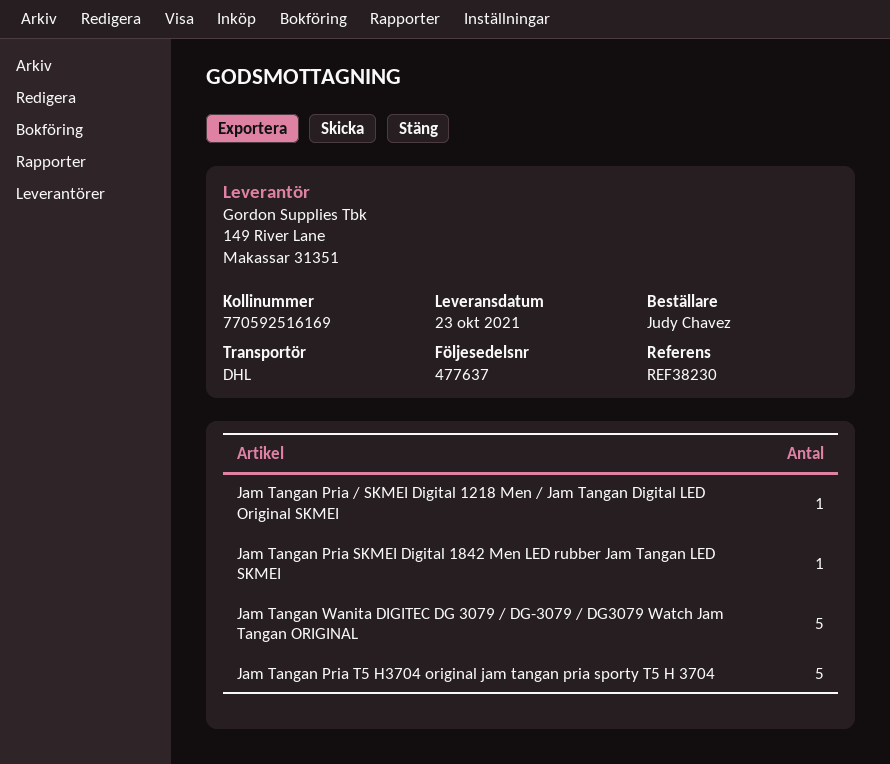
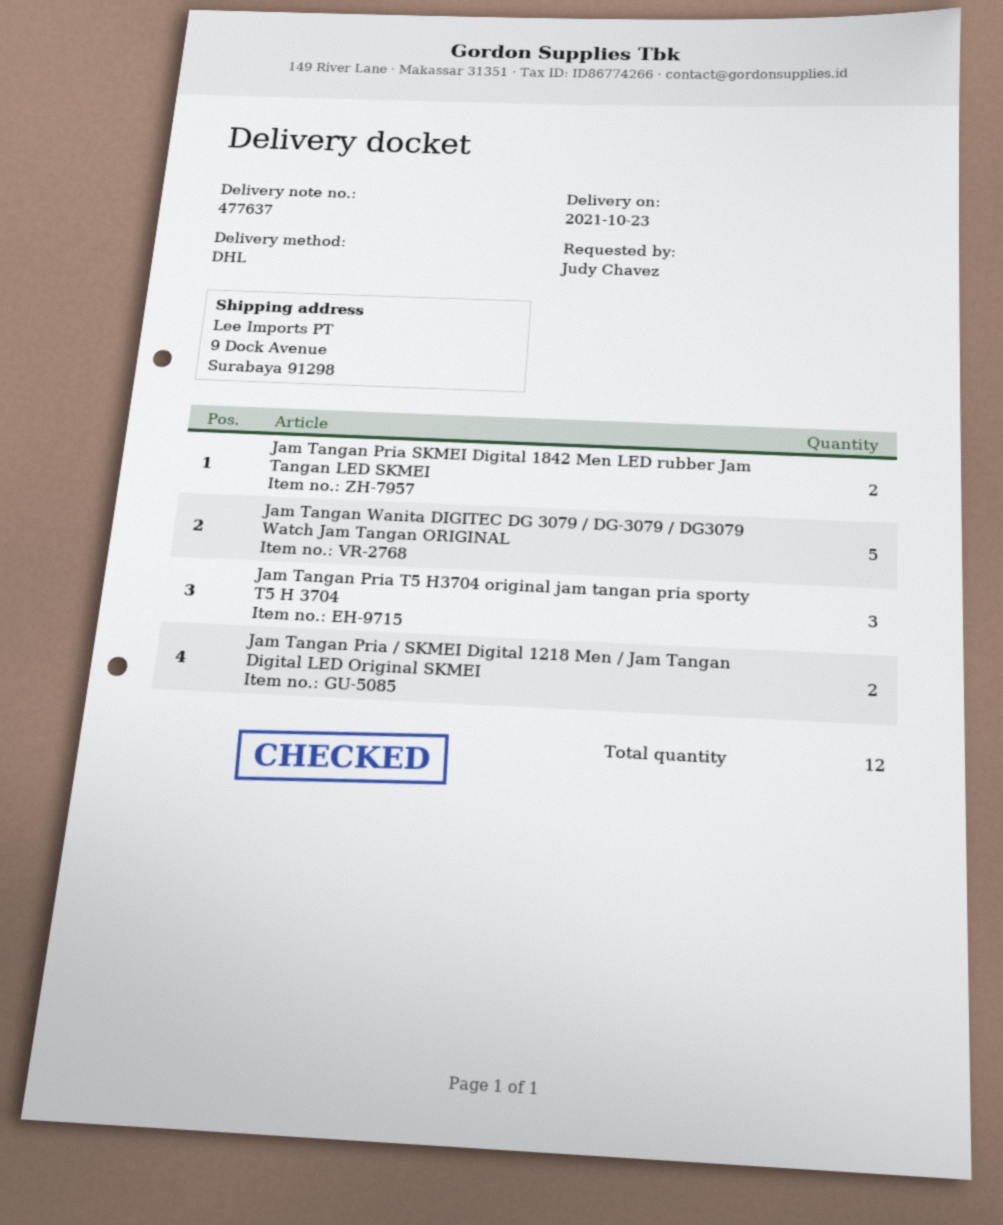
Jam Tangan Pria / SKMEI Digital 1218 Men / Jam Tangan Digital LED Original SKMEI: 1 -> 2
Jam Tangan Pria SKMEI Digital 1842 Men LED rubber Jam Tangan LED SKMEI: 1 -> 2
Jam Tangan Pria T5 H3704 original jam tangan pria sporty T5 H 3704: 5 -> 3

